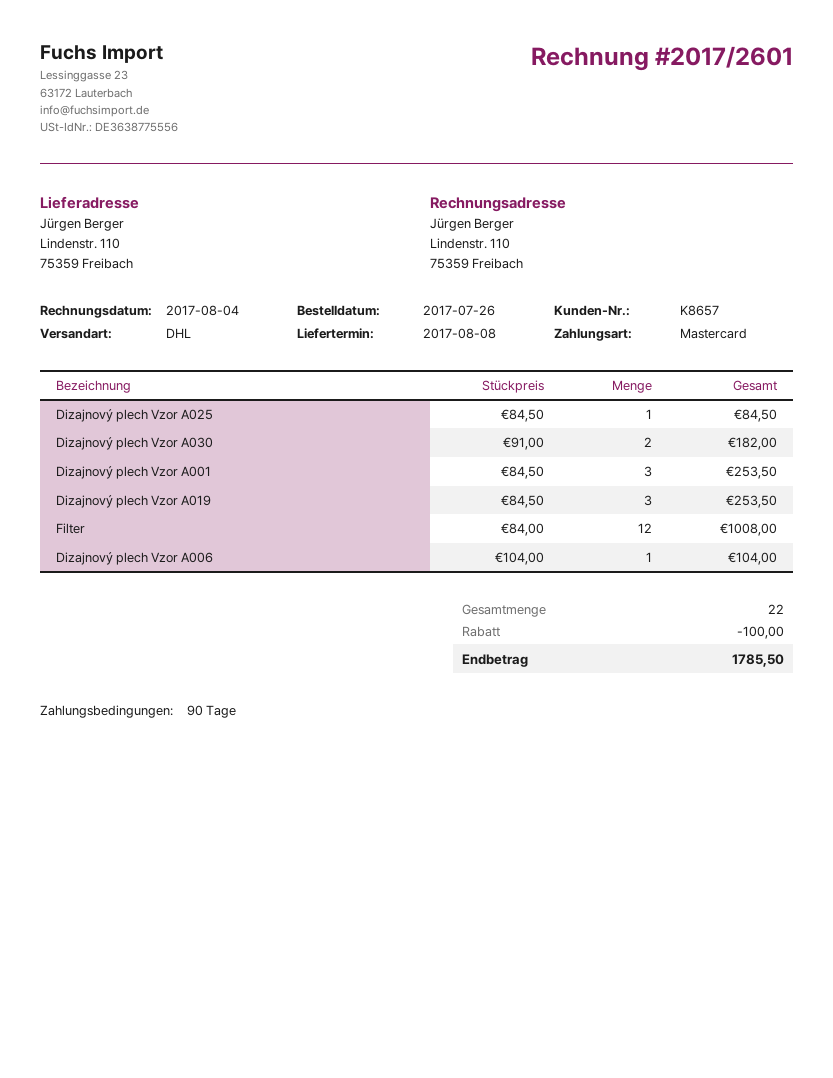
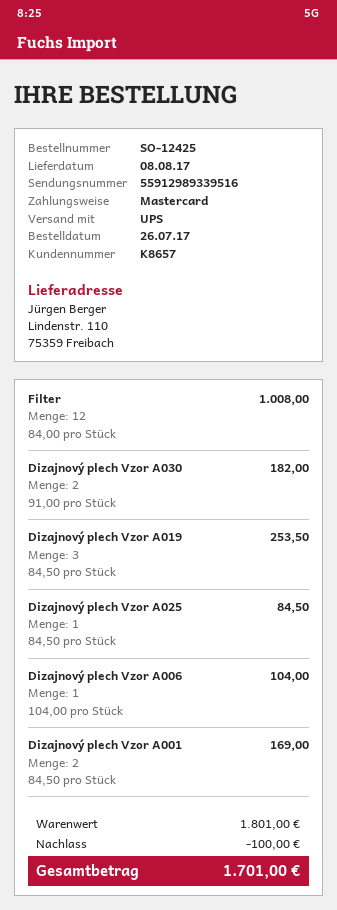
shipping method: DHL -> UPS
Dizajnový plech Vzor A001: 3 x 84.50 = 253.50 -> 2 x 84.50 = 169.00
total: 1785.50 -> 1701.00

